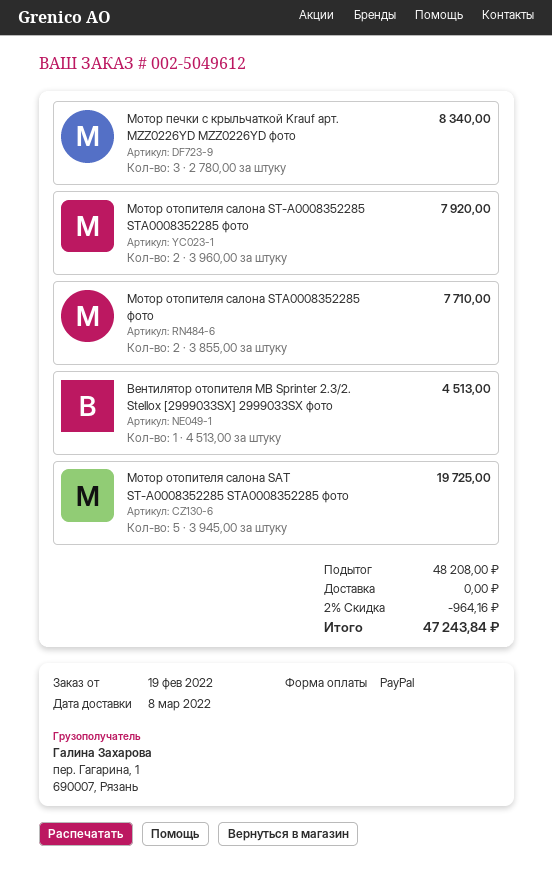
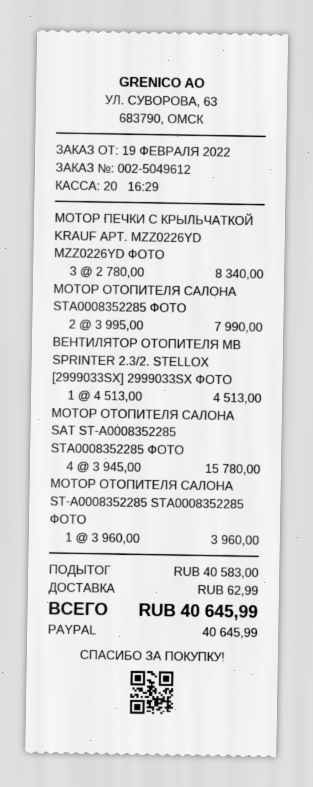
Мотор отопителя салона ST-A0008352285 STA0008352285 фото: 2 x 3960.00 = 7920.00 -> 1 x 3960.00 = 3960.00
Мотор отопителя салона STA0008352285 фото: 2 x 3855.00 = 7710.00 -> 2 x 3995.00 = 7990.00
Мотор отопителя салона SAT ST-A0008352285 STA0008352285 фото: 5 x 3945.00 = 19725.00 -> 4 x 3945.00 = 15780.00
subtotal: 48208.00 -> 40583.00
discount: 2% = 964.16 -> none
shipping: 0.00 -> 62.99
total: 47243.84 -> 40645.99

